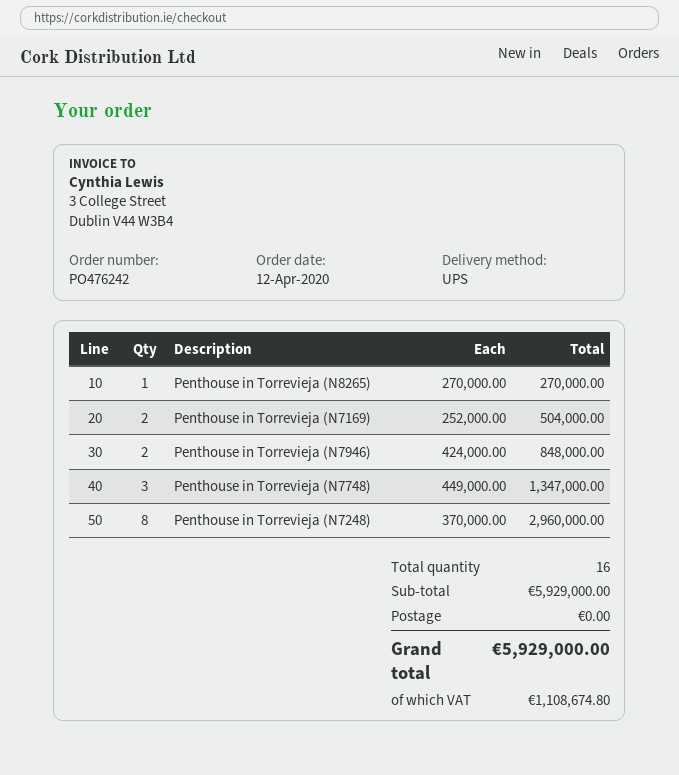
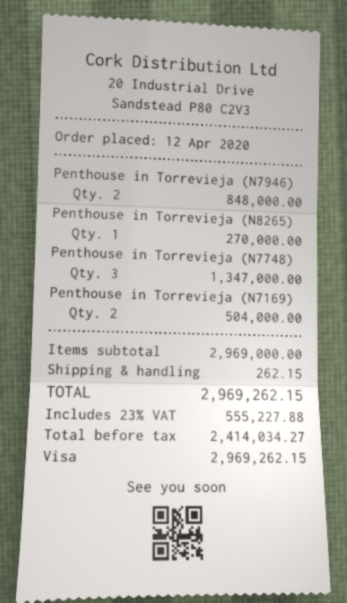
Penthouse in Torrevieja (N7248): 8 for 2960000.00 -> none
subtotal: 5929000.00 -> 2969000.00
shipping: 0.00 -> 262.15
tax: 1108674.80 -> 555227.88
total: 5929000.00 -> 2969262.15

